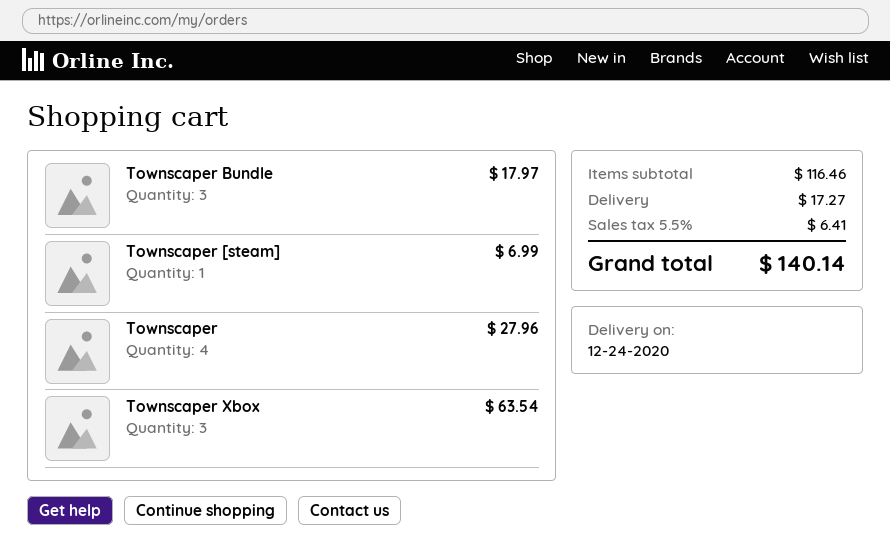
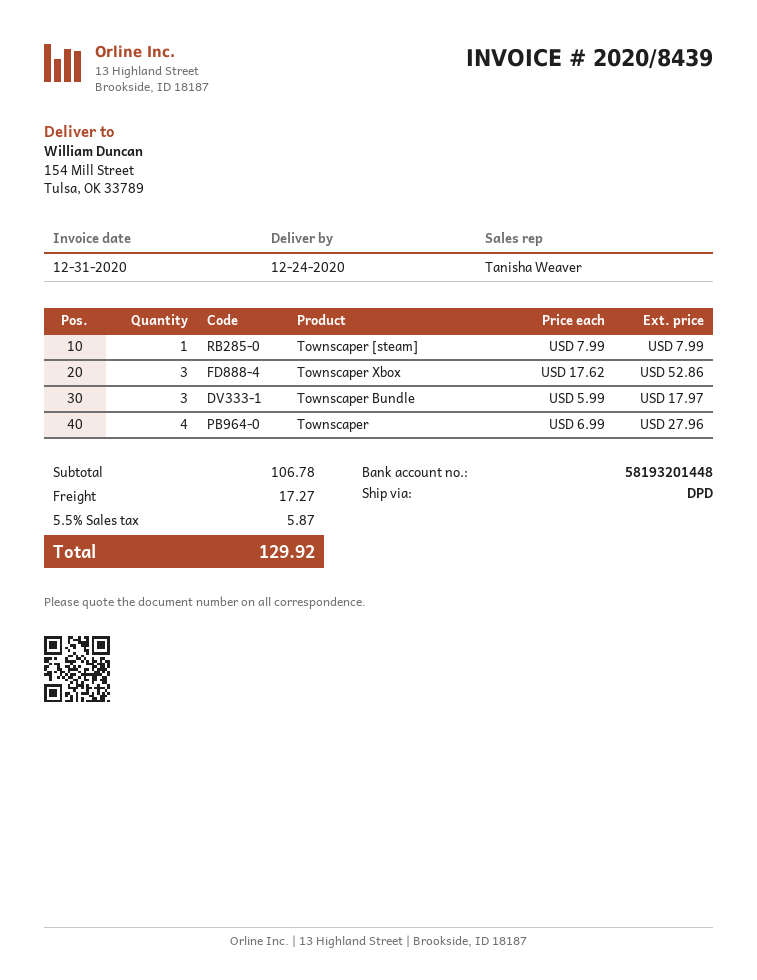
Townscaper [steam]: 1 for 6.99 -> 1 for 7.99
Townscaper Xbox: 3 for 63.54 -> 3 for 52.86
subtotal: 116.46 -> 106.78
tax: 5.5% = 6.41 -> 5.5% = 5.87
total: 140.14 -> 129.92

